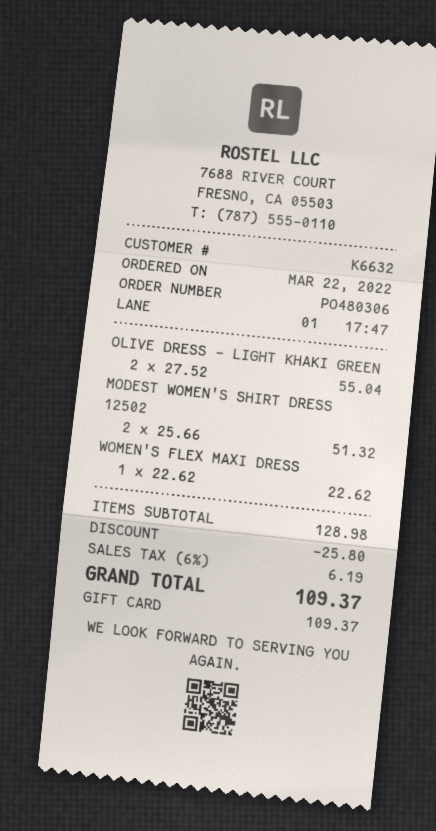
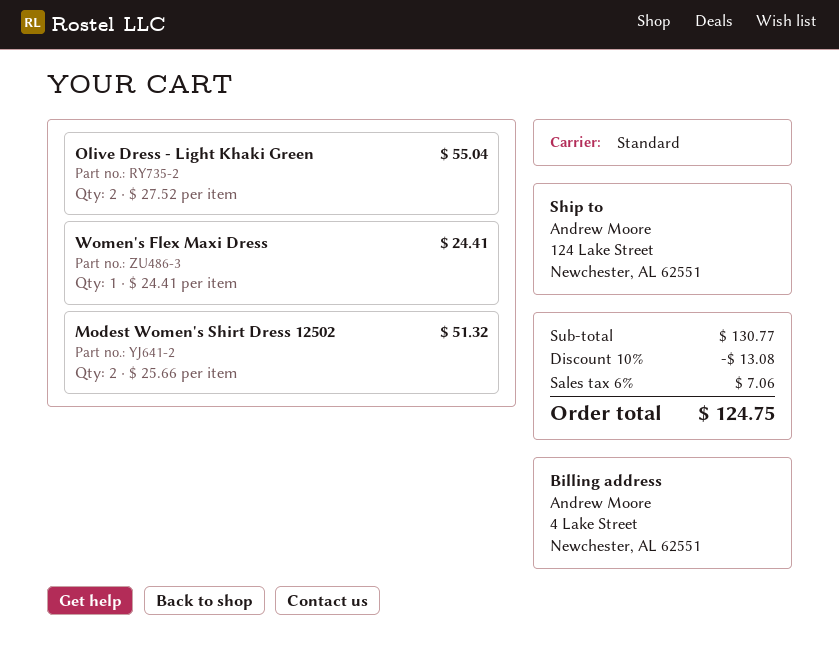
WOMEN'S FLEX MAXI DRESS: 1 x 22.62 = 22.62 -> 1 x 24.41 = 24.41
subtotal: 128.98 -> 130.77
discount: 25.80 -> 13.08
tax: 6% = 6.19 -> 6% = 7.06
total: 109.37 -> 124.75

